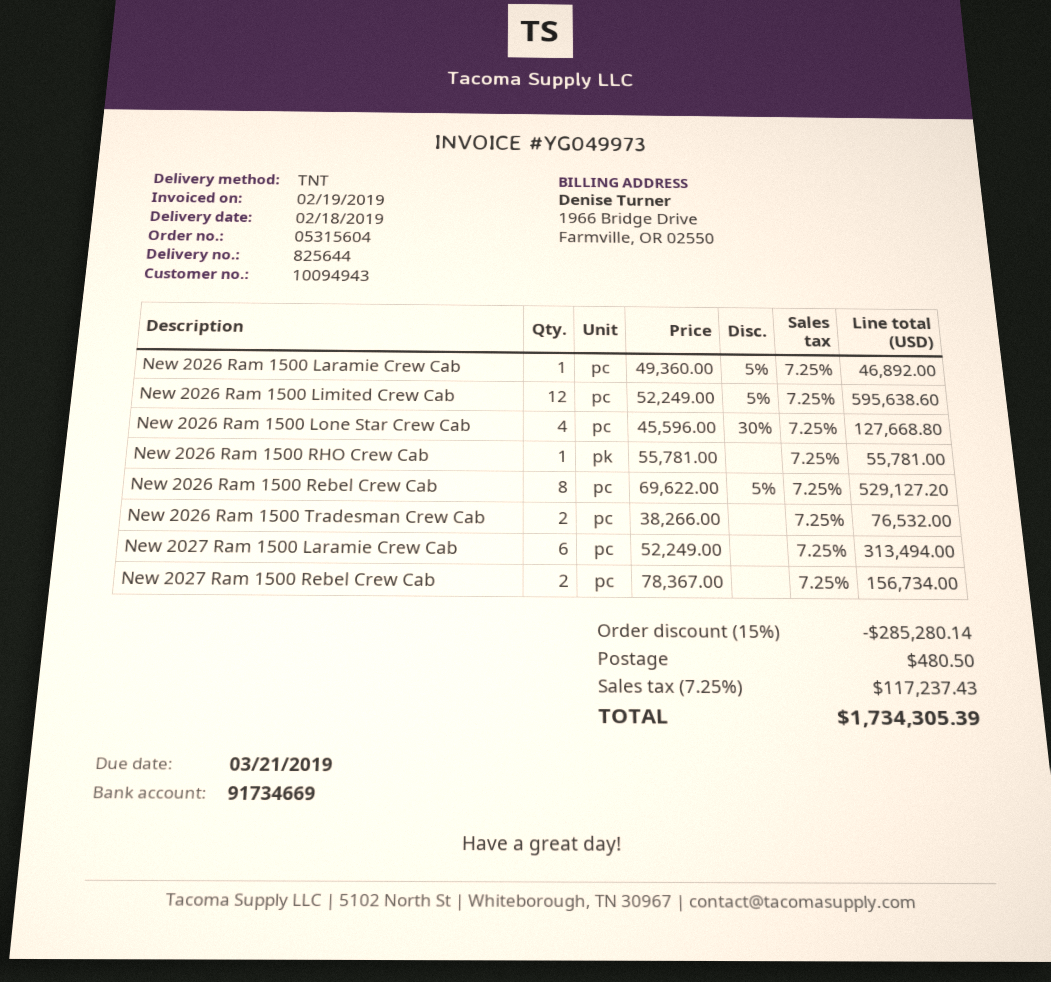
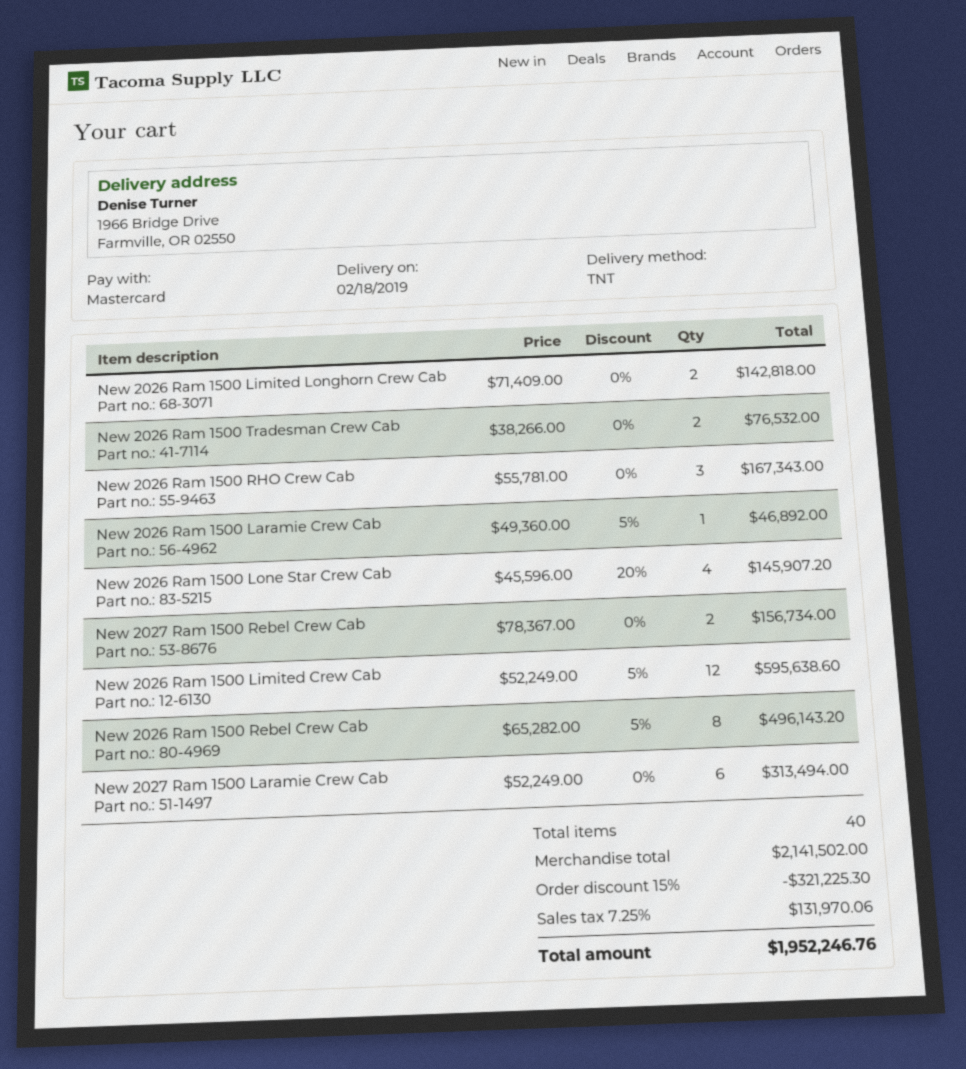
New 2026 Ram 1500 Lone Star Crew Cab: 4 x 45596.00 - 30% = 127668.80 -> 4 x 45596.00 - 20% = 145907.20
New 2026 Ram 1500 RHO Crew Cab: 1 x 55781.00 = 55781.00 -> 3 x 55781.00 = 167343.00
New 2026 Ram 1500 Rebel Crew Cab: 8 x 69622.00 - 5% = 529127.20 -> 8 x 65282.00 - 5% = 496143.20
New 2026 Ram 1500 Limited Longhorn Crew Cab: none -> 2 x 71409.00 = 142818.00
discount: 15% = 285280.14 -> 15% = 321225.30
shipping: 480.50 -> none
tax: 7.25% = 117237.43 -> 7.25% = 131970.06
total: 1734305.39 -> 1952246.76

